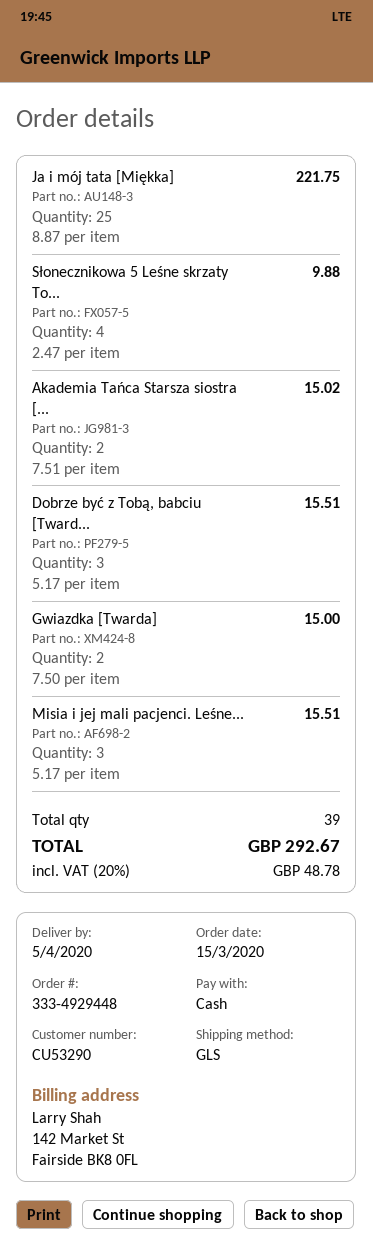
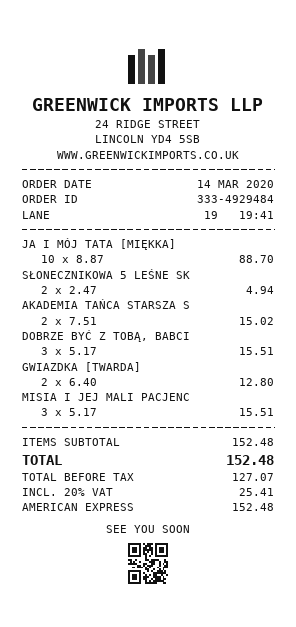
order number: 333-4929448 -> 333-4929484
order date: 2020-03-15 -> 2020-03-14
payment method: cash -> American Express
Ja i mój tata [Miękka]: 25 x 8.87 = 221.75 -> 10 x 8.87 = 88.70
Słonecznikowa 5 Leśne skrzaty To...: 4 x 2.47 = 9.88 -> 2 x 2.47 = 4.94
Gwiazdka [Twarda]: 2 x 7.50 = 15.00 -> 2 x 6.40 = 12.80
tax: 20% = 48.78 -> 20% = 25.41
total: 292.67 -> 152.48

